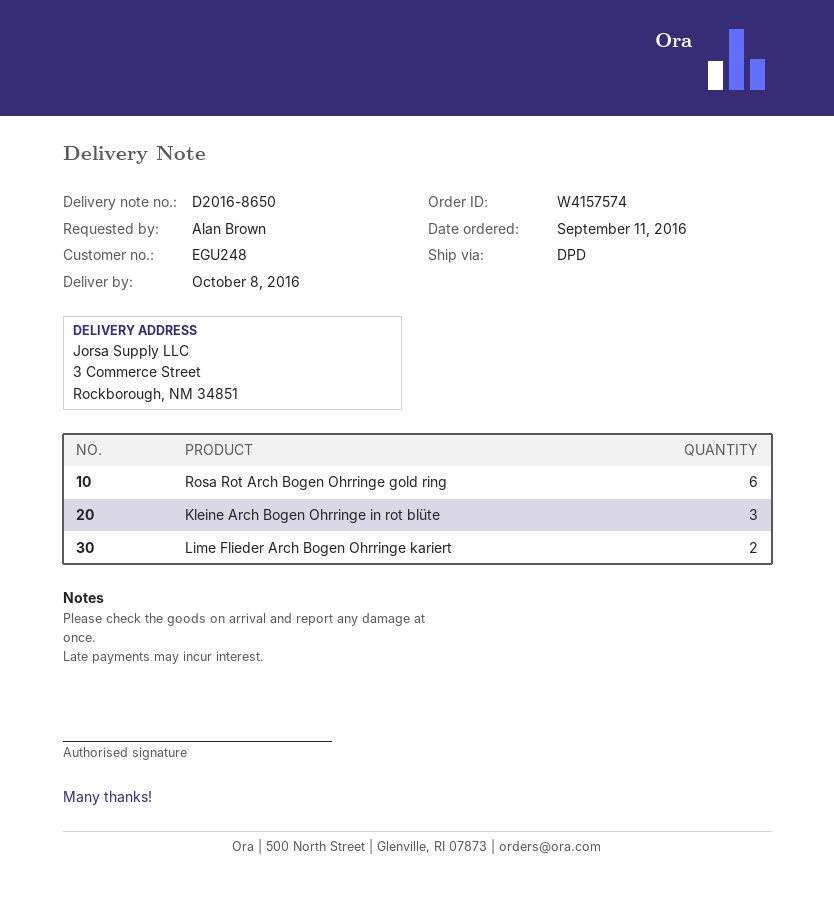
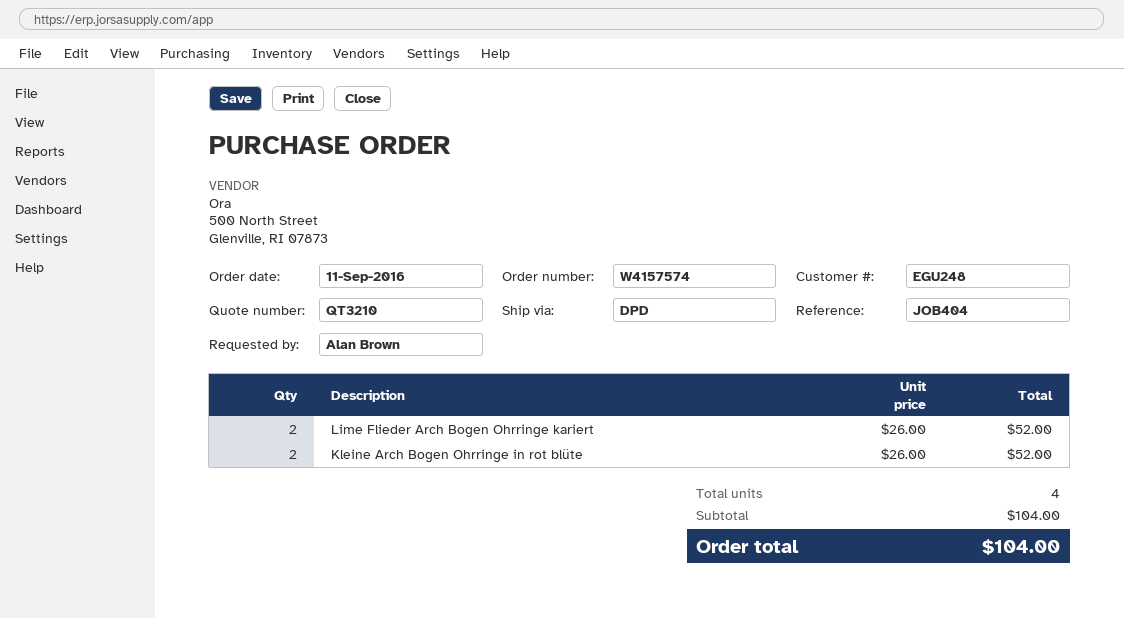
Rosa Rot Arch Bogen Ohrringe gold ring: 6 -> none
Kleine Arch Bogen Ohrringe in rot blüte: 3 -> 2

